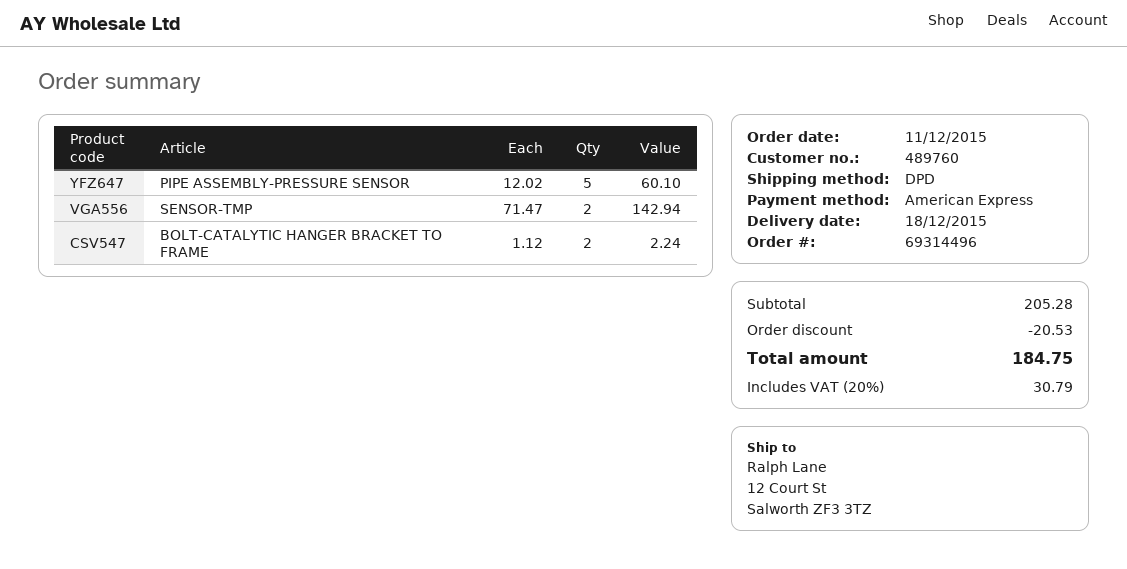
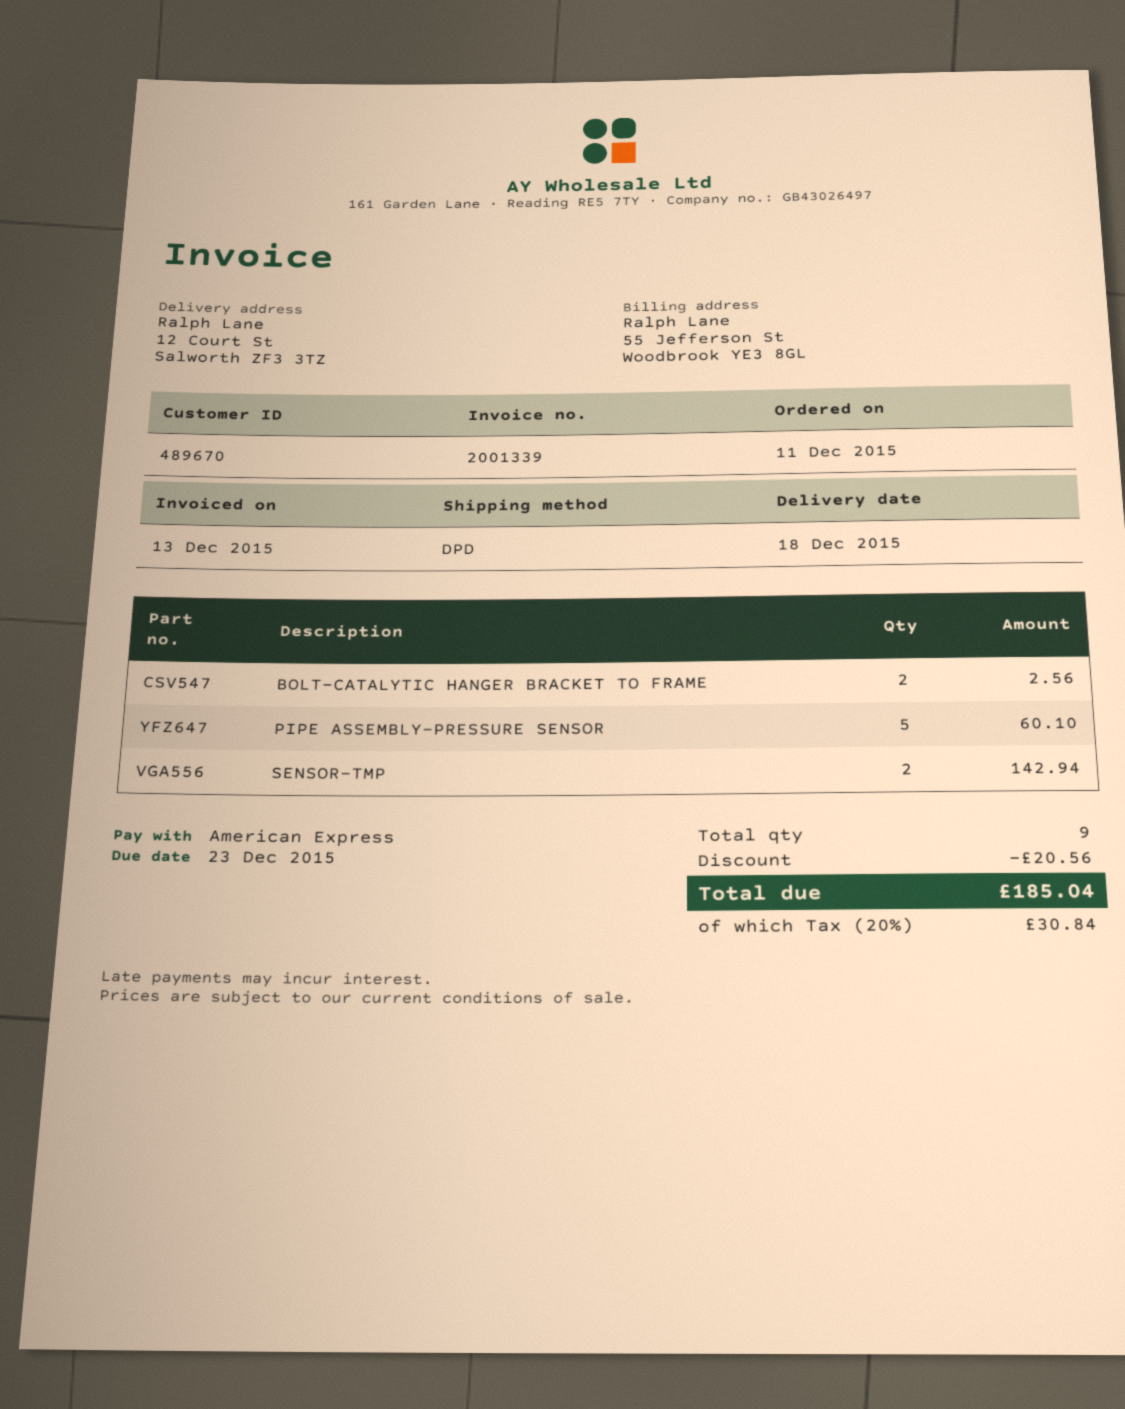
customer number: 489760 -> 489670
BOLT-CATALYTIC HANGER BRACKET TO FRAME: 2 for 2.24 -> 2 for 2.56
discount: 20.53 -> 20.56
tax: 20% = 30.79 -> 20% = 30.84
total: 184.75 -> 185.04

